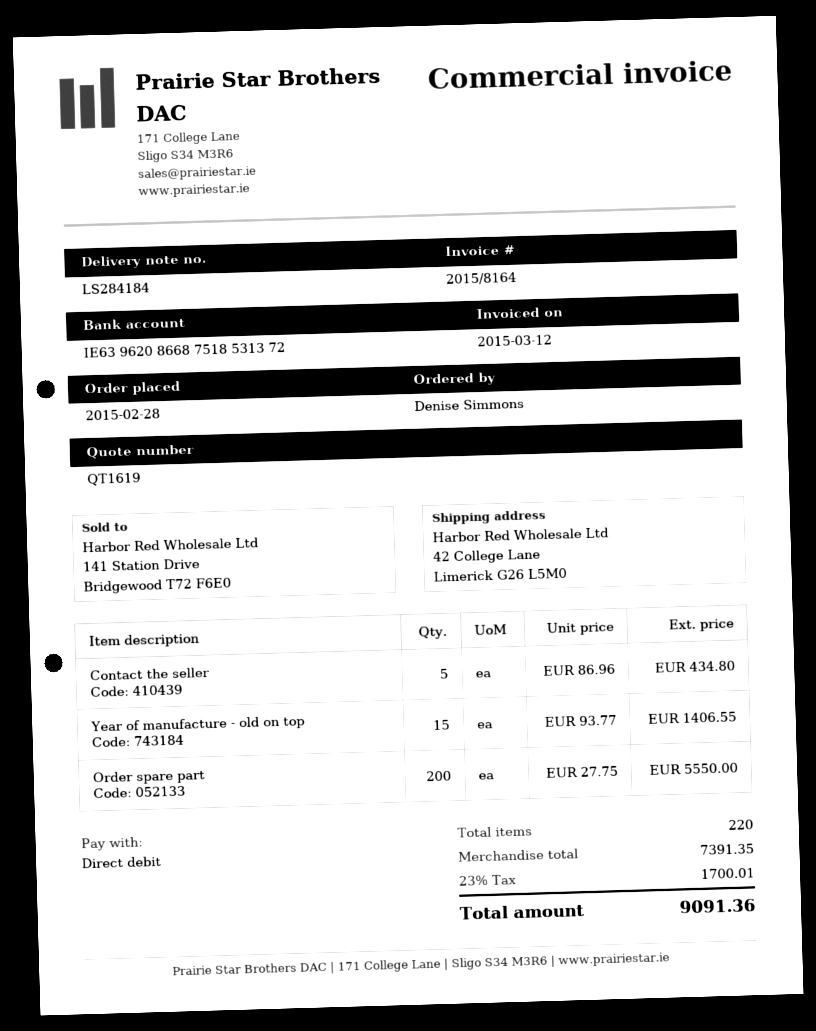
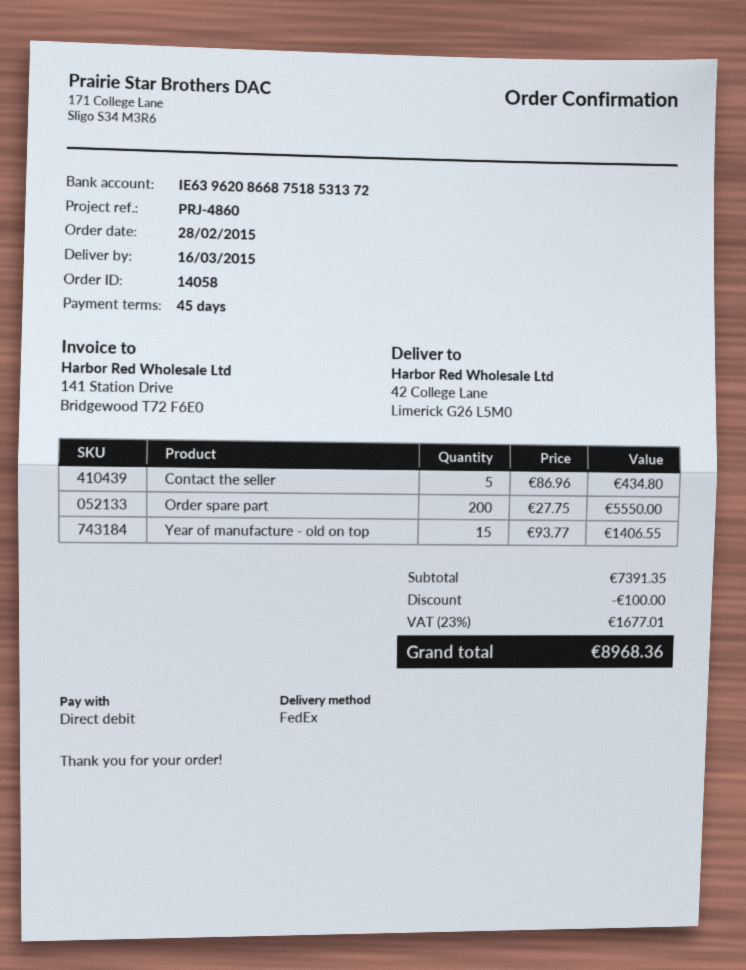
discount: none -> 100.00
tax: 23% = 1700.01 -> 23% = 1677.01
total: 9091.36 -> 8968.36

